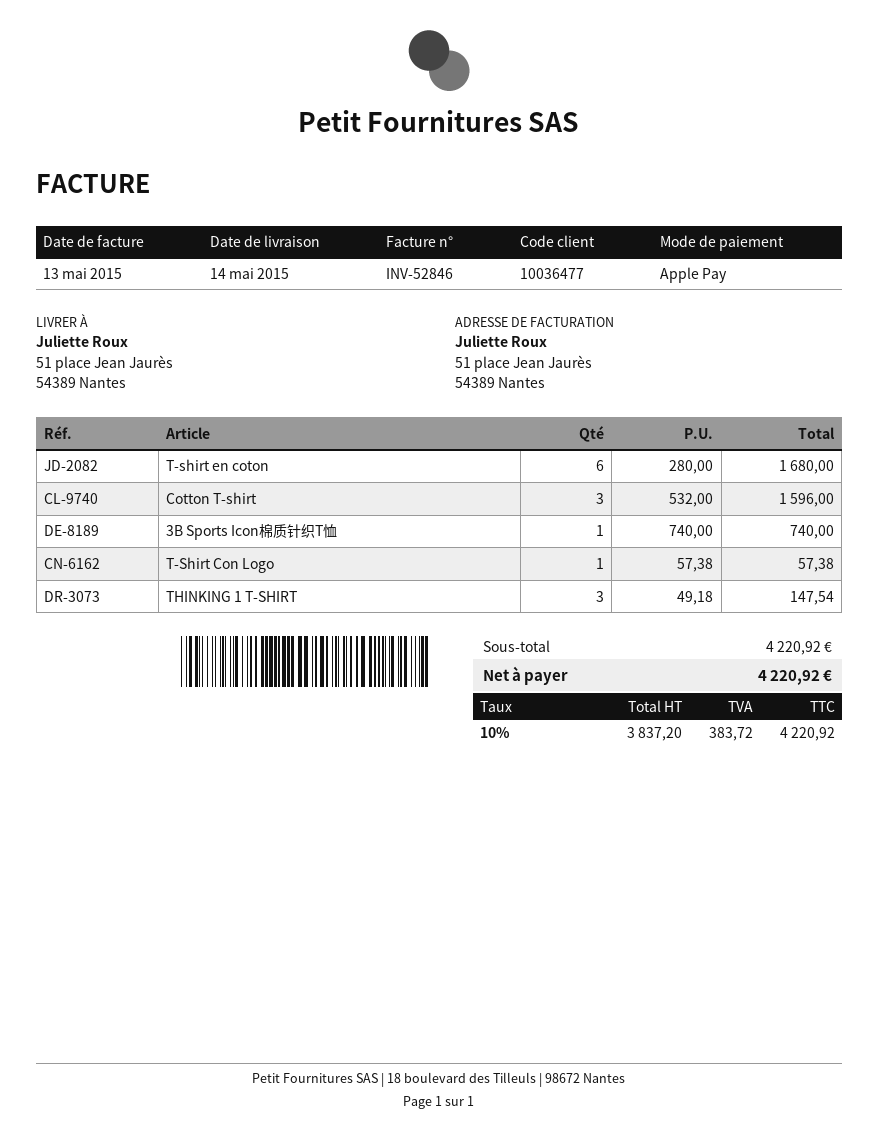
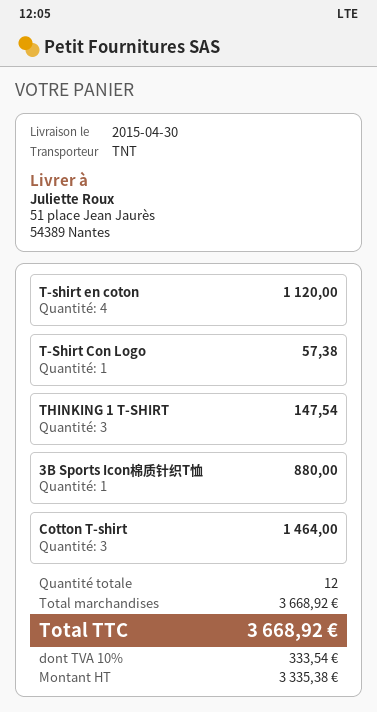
delivery date: 2015-05-14 -> 2015-04-30
T-shirt en coton: 6 for 1680.00 -> 4 for 1120.00
Cotton T-shirt: 3 for 1596.00 -> 3 for 1464.00
3B Sports Icon棉质针织T恤: 1 for 740.00 -> 1 for 880.00
subtotal: 4220.92 -> 3668.92
net: 3837.20 -> 3335.38
tax: 10% = 383.72 -> 10% = 333.54
total: 4220.92 -> 3668.92

